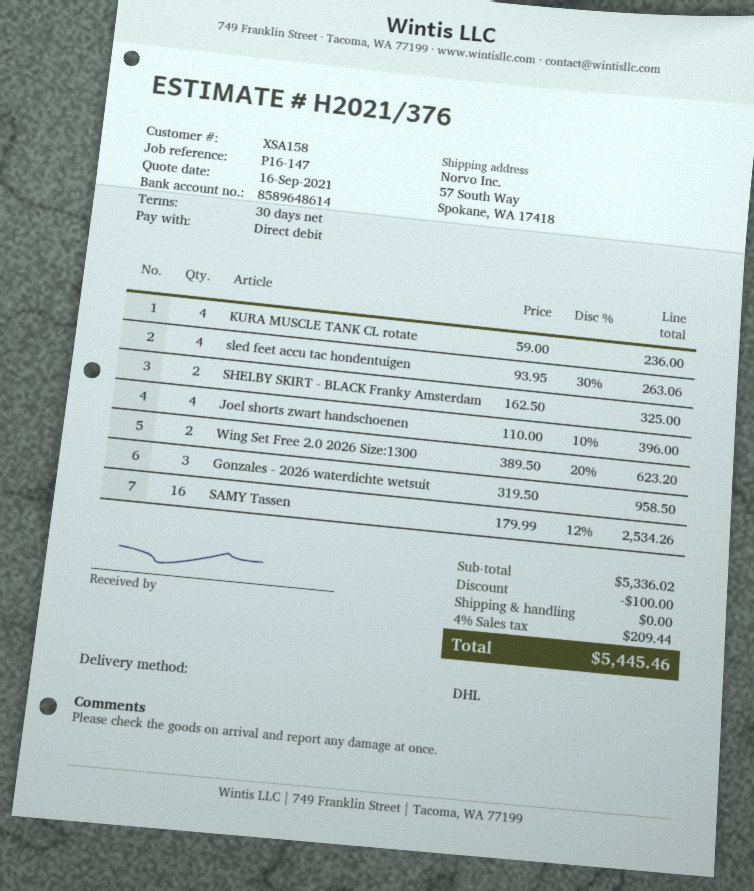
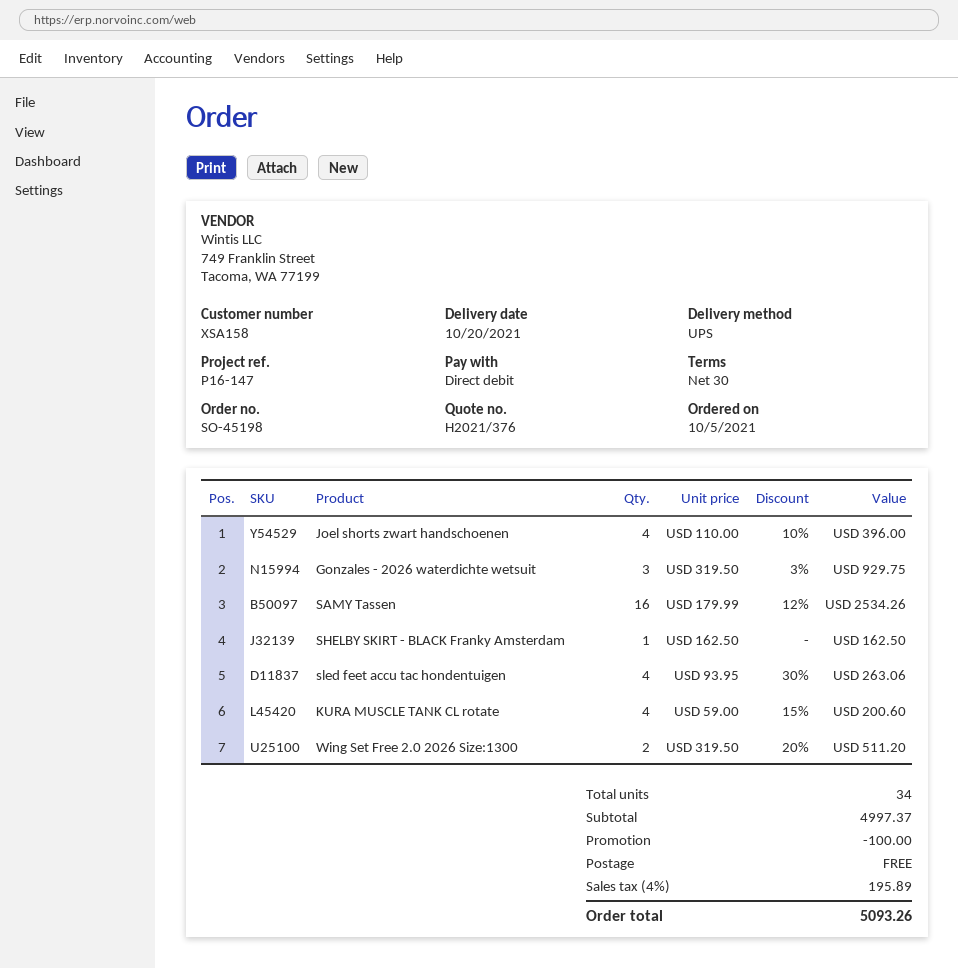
shipping method: DHL -> UPS
KURA MUSCLE TANK CL rotate: 4 x 59.00 = 236.00 -> 4 x 59.00 - 15% = 200.60
SHELBY SKIRT - BLACK Franky Amsterdam: 2 x 162.50 = 325.00 -> 1 x 162.50 = 162.50
Wing Set Free 2.0 2026 Size:1300: 2 x 389.50 - 20% = 623.20 -> 2 x 319.50 - 20% = 511.20
Gonzales - 2026 waterdichte wetsuit: 3 x 319.50 = 958.50 -> 3 x 319.50 - 3% = 929.75
subtotal: 5336.02 -> 4997.37
tax: 4% = 209.44 -> 4% = 195.89
total: 5445.46 -> 5093.26

